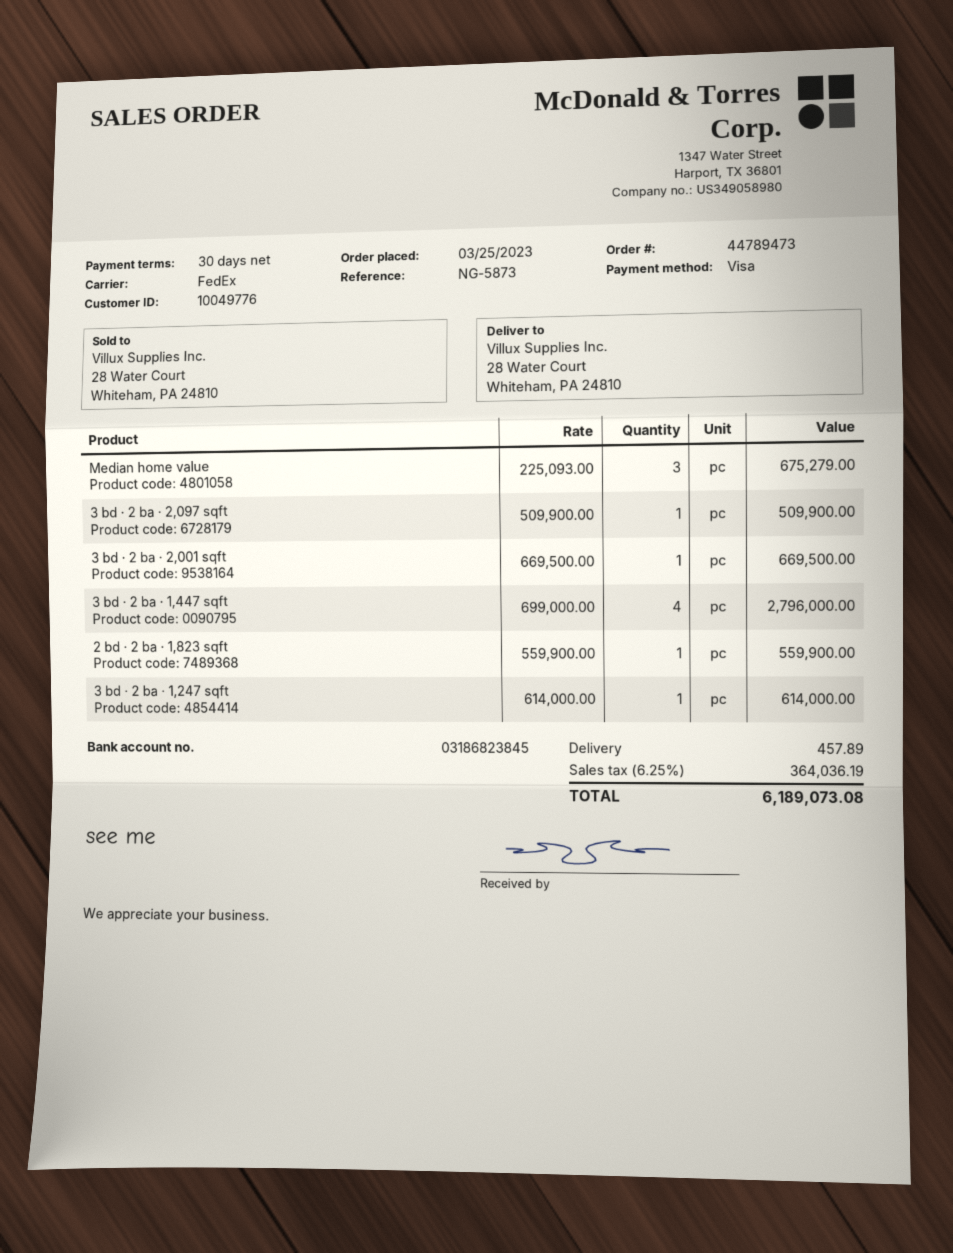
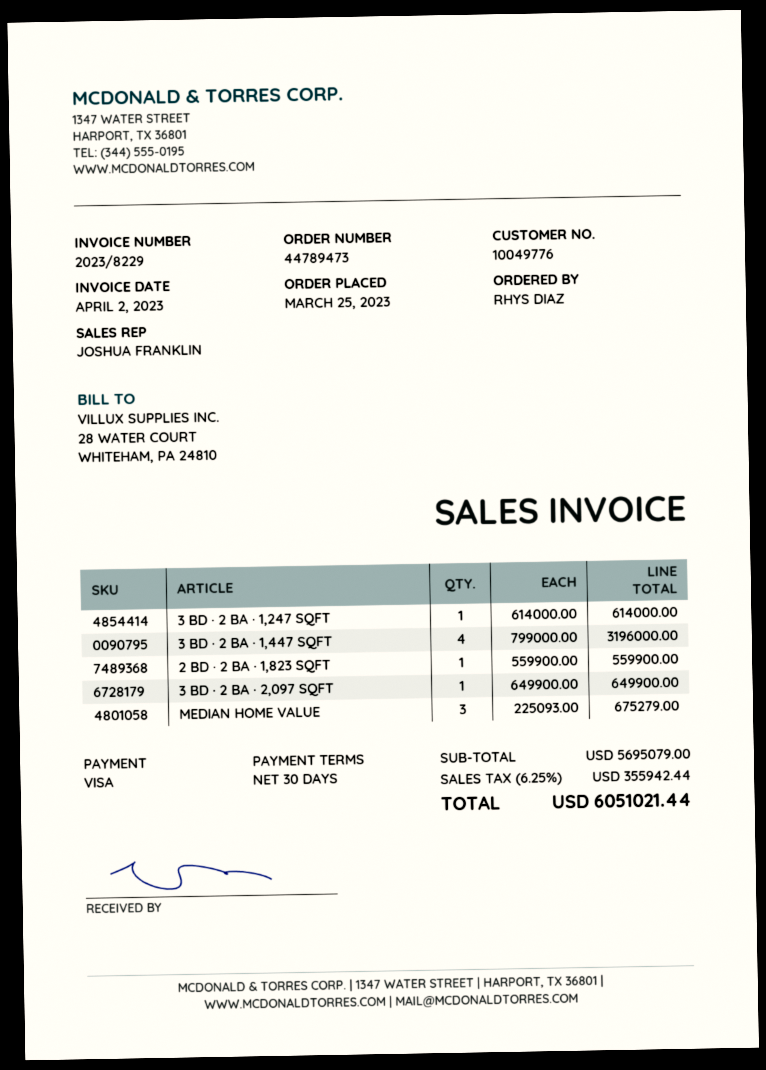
3 bd · 2 ba · 2,097 sqft: 1 x 509900.00 = 509900.00 -> 1 x 649900.00 = 649900.00
3 bd · 2 ba · 2,001 sqft: 1 x 669500.00 = 669500.00 -> none
3 bd · 2 ba · 1,447 sqft: 4 x 699000.00 = 2796000.00 -> 4 x 799000.00 = 3196000.00
shipping: 457.89 -> none
tax: 6.25% = 364036.19 -> 6.25% = 355942.44
total: 6189073.08 -> 6051021.44

